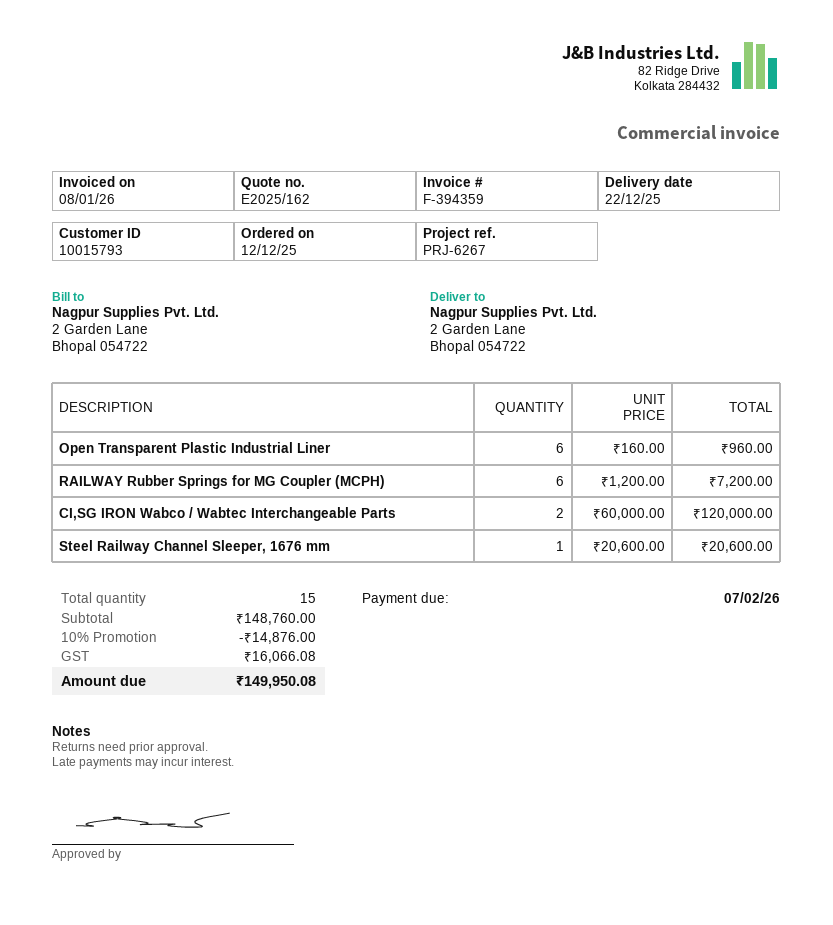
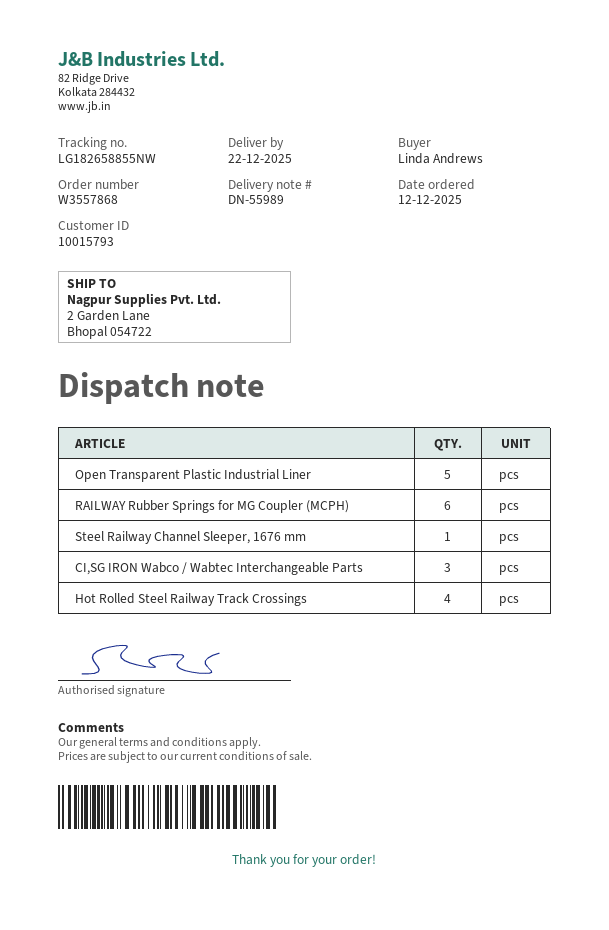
Open Transparent Plastic Industrial Liner: 6 -> 5
CI,SG IRON Wabco / Wabtec Interchangeable Parts: 2 -> 3
Hot Rolled Steel Railway Track Crossings: none -> 4

